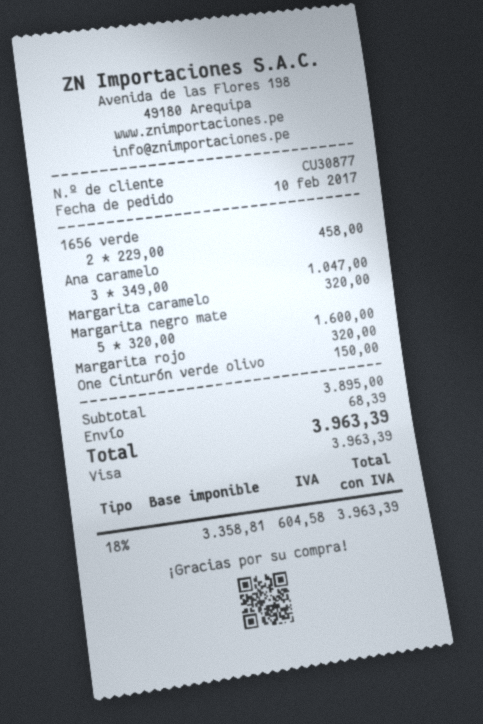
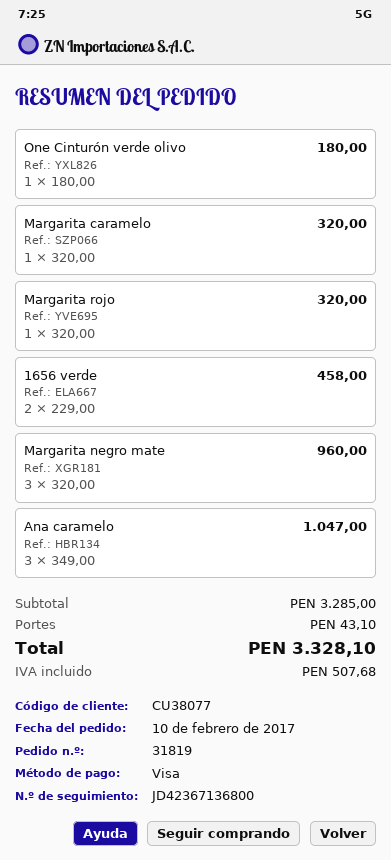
customer number: CU30877 -> CU38077
Margarita negro mate: 5 x 320.00 = 1600.00 -> 3 x 320.00 = 960.00
One Cinturón verde olivo: 1 x 150.00 = 150.00 -> 1 x 180.00 = 180.00
subtotal: 3895.00 -> 3285.00
shipping: 68.39 -> 43.10
tax: 604.58 -> 507.68
total: 3963.39 -> 3328.10

